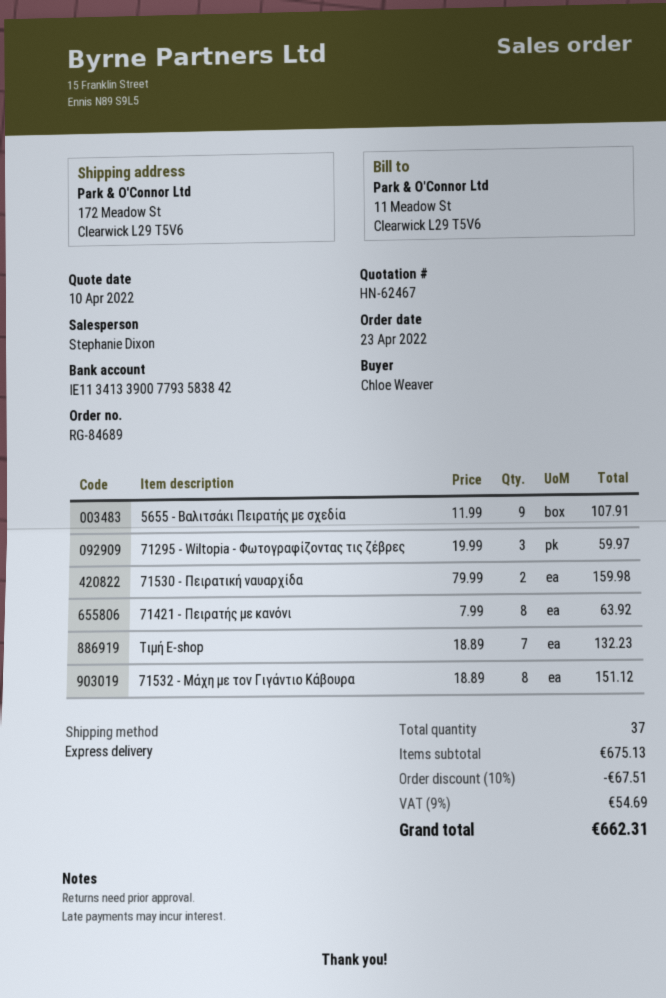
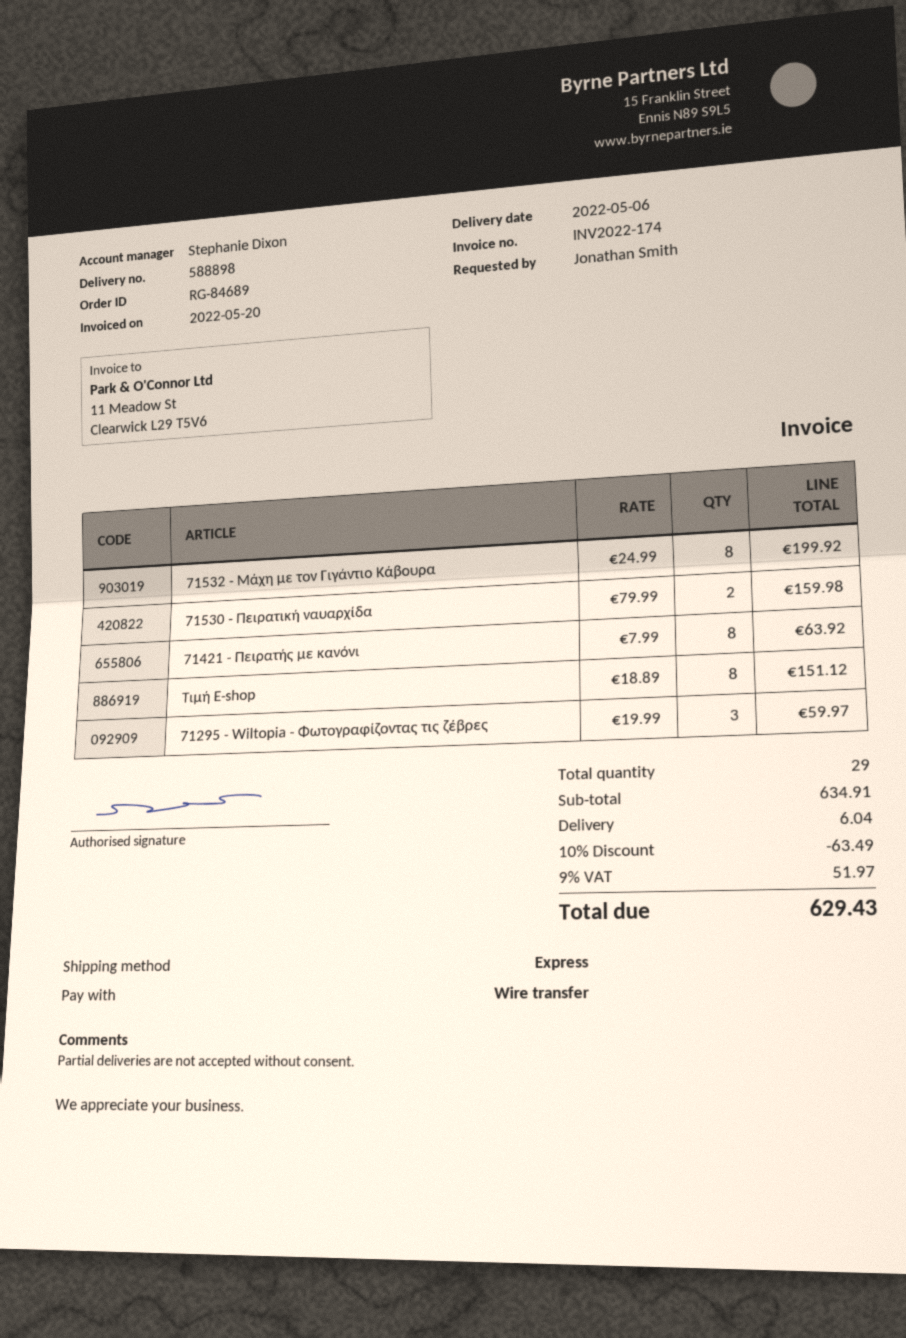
ordered by: Chloe Weaver -> Jonathan Smith
5655 - Βαλιτσάκι Πειρατής με σχεδία: 9 x 11.99 = 107.91 -> none
Τιμή E-shop: 7 x 18.89 = 132.23 -> 8 x 18.89 = 151.12
71532 - Μάχη με τον Γιγάντιο Κάβουρα: 8 x 18.89 = 151.12 -> 8 x 24.99 = 199.92
total quantity: 37 -> 29
subtotal: 675.13 -> 634.91
discount: 10% = 67.51 -> 10% = 63.49
shipping: none -> 6.04
tax: 9% = 54.69 -> 9% = 51.97
total: 662.31 -> 629.43

